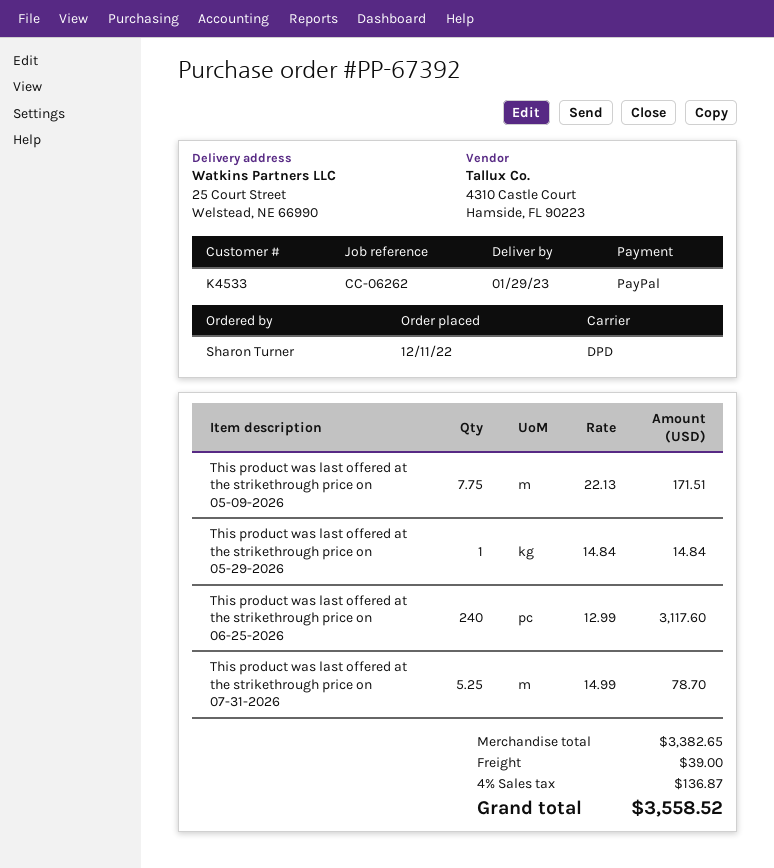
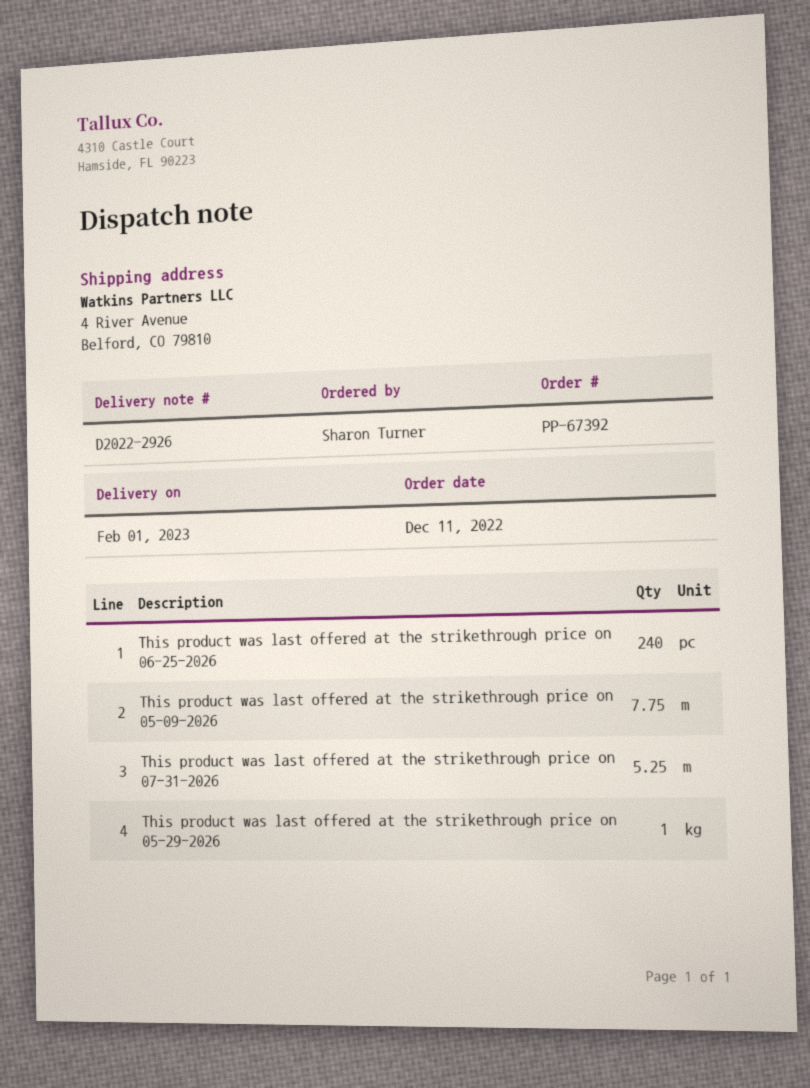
delivery date: 2023-01-29 -> 2023-02-01
ship to: 25 Court Street, Welstead, NE 66990 -> 4 River Avenue, Belford, CO 79810

